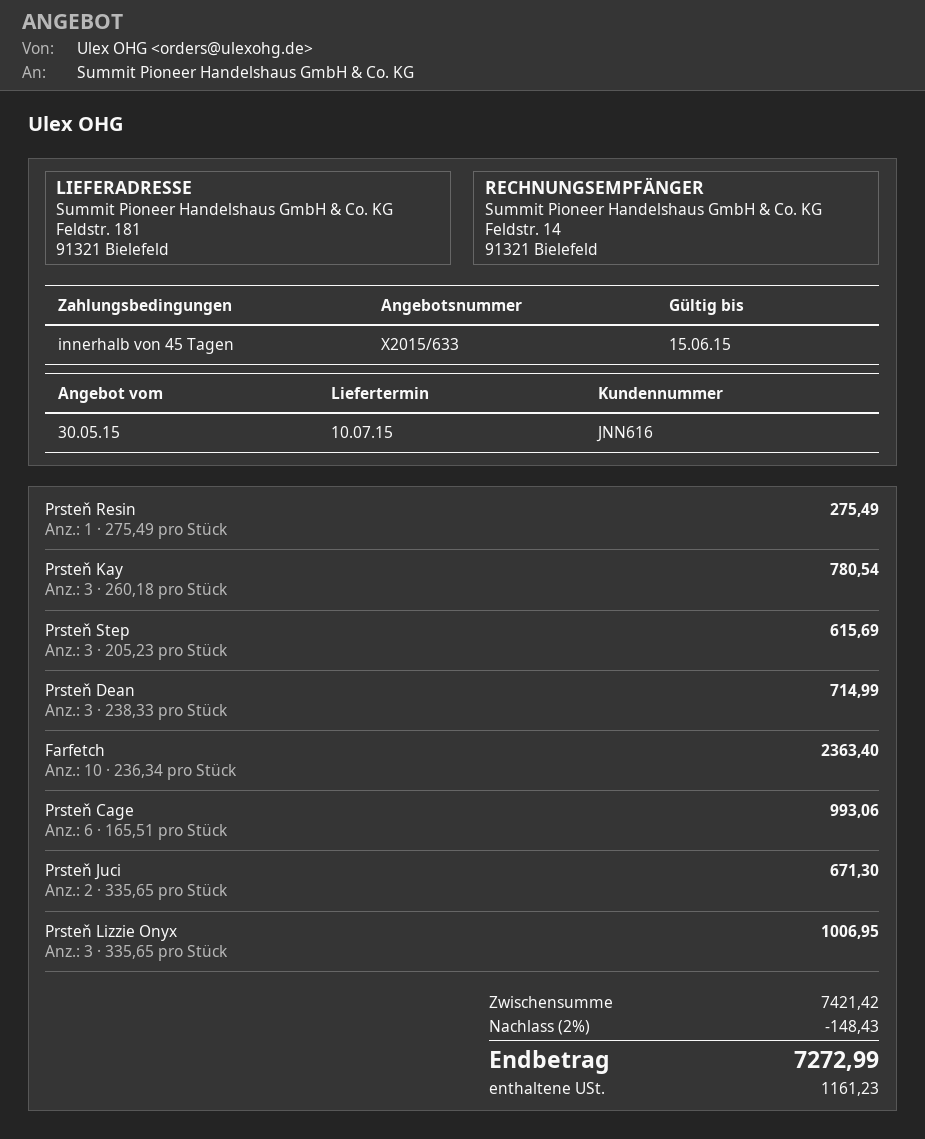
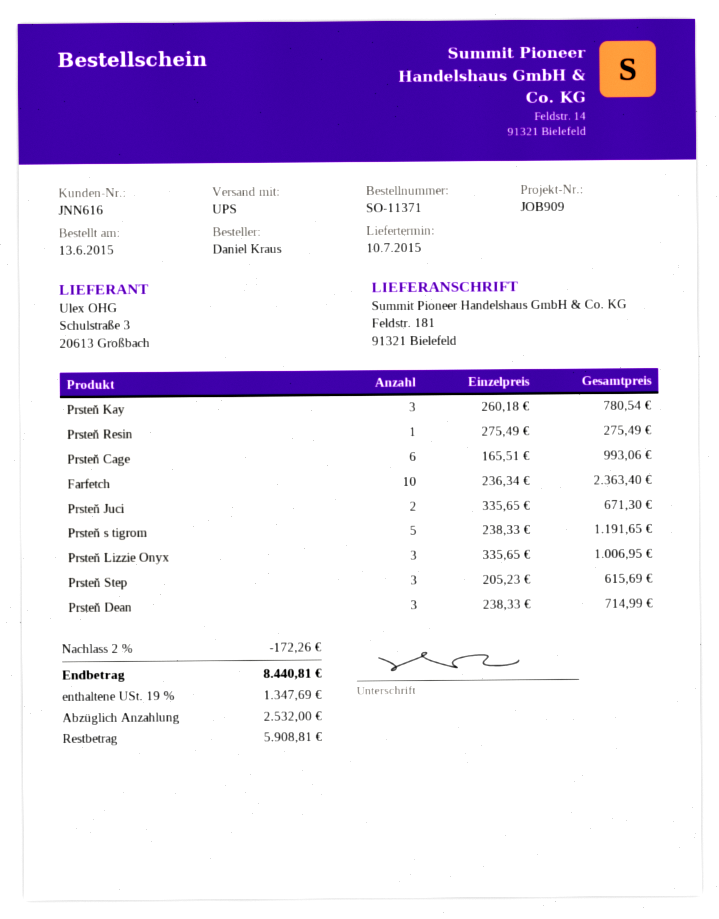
Prsteň s tigrom: none -> 5 x 238.33 = 1191.65
discount: 2% = 148.43 -> 2% = 172.26
tax: 1161.23 -> 1347.69
total: 7272.99 -> 8440.81

